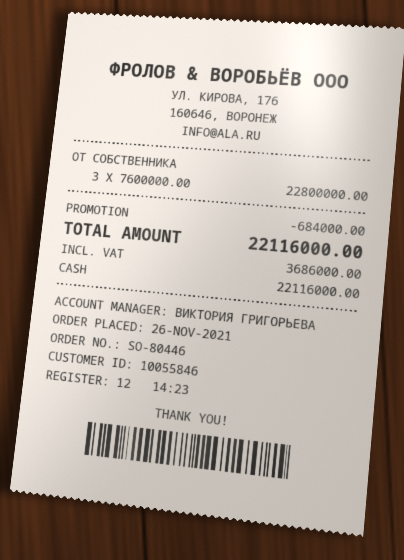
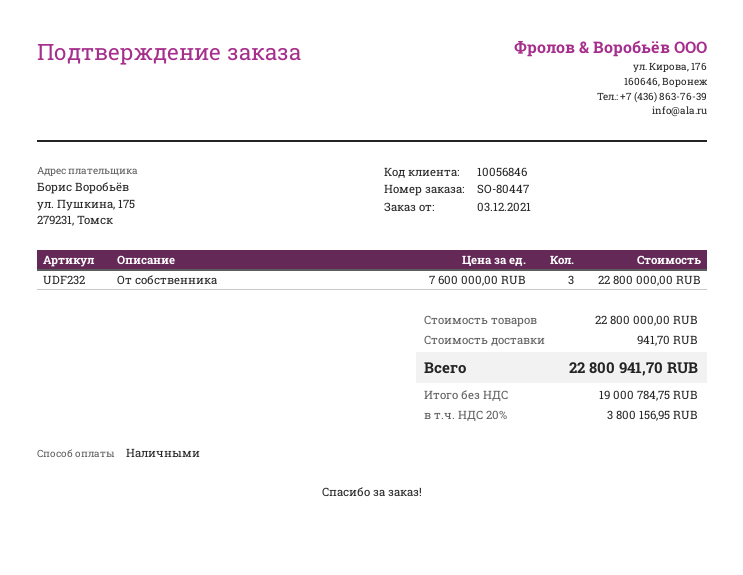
order number: SO-80446 -> SO-80447
order date: 2021-11-26 -> 2021-12-03
customer number: 10055846 -> 10056846
discount: 684000.00 -> none
shipping: none -> 941.70
tax: 3686000.00 -> 3800156.95
total: 22116000.00 -> 22800941.70

